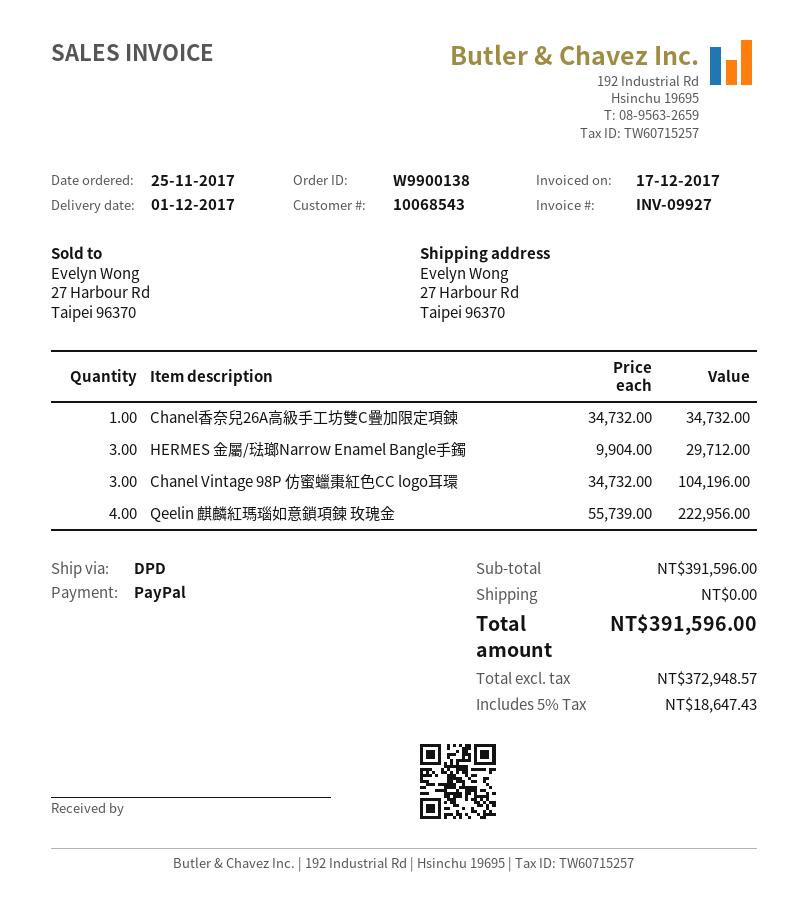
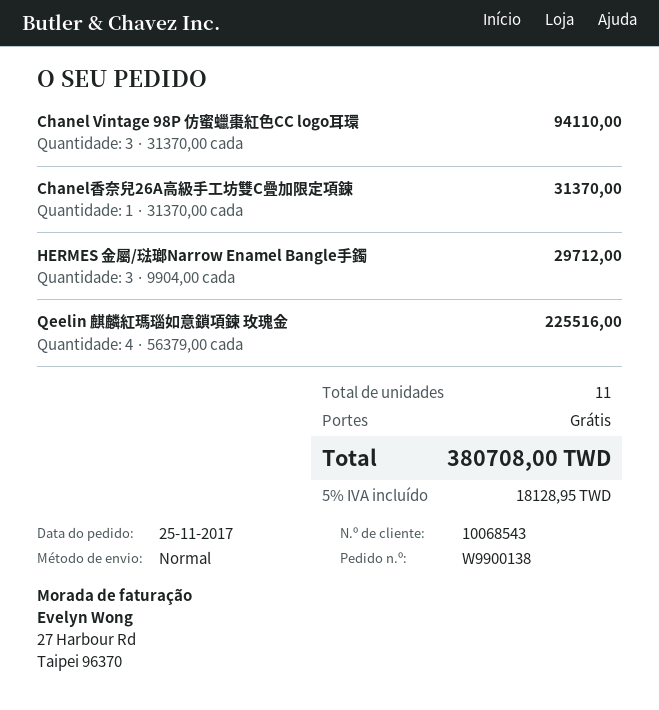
shipping method: DPD -> standard
Chanel香奈兒26A高級手工坊雙C疊加限定項鍊: 1 x 34732.00 = 34732.00 -> 1 x 31370.00 = 31370.00
Chanel Vintage 98P 仿蜜蠟棗紅色CC logo耳環: 3 x 34732.00 = 104196.00 -> 3 x 31370.00 = 94110.00
Qeelin 麒麟紅瑪瑙如意鎖項鍊 玫瑰金: 4 x 55739.00 = 222956.00 -> 4 x 56379.00 = 225516.00
tax: 5% = 18647.43 -> 5% = 18128.95
total: 391596.00 -> 380708.00

